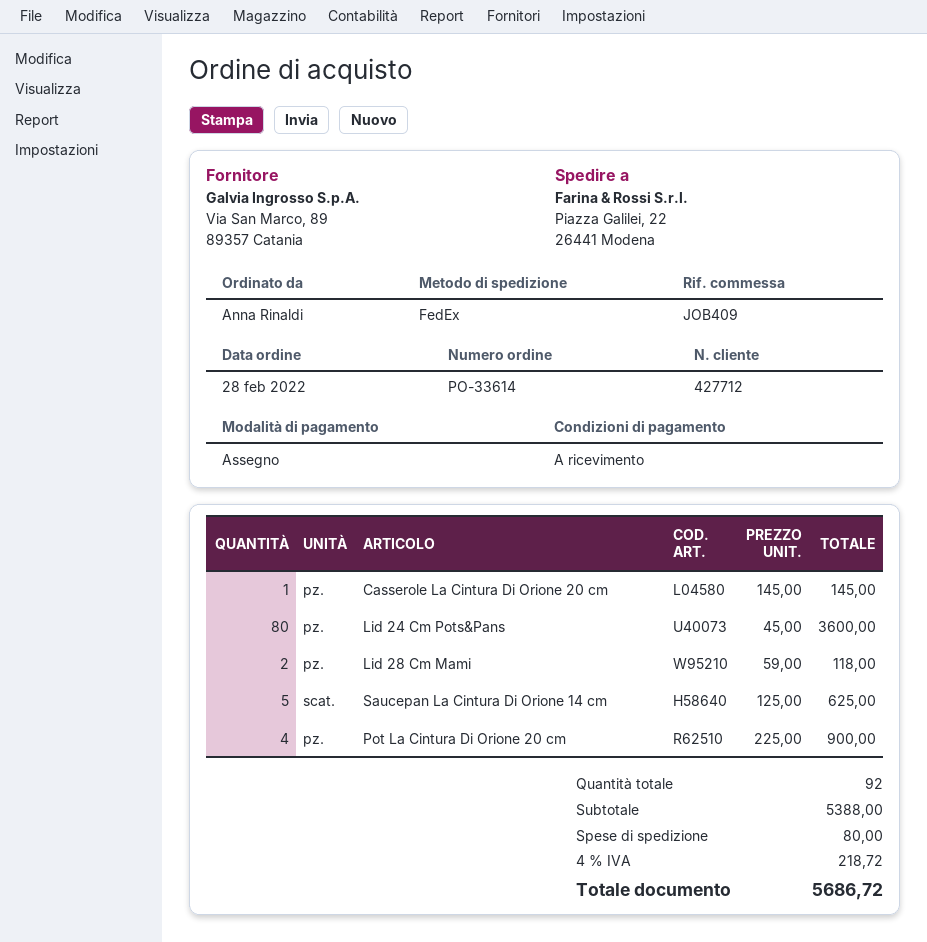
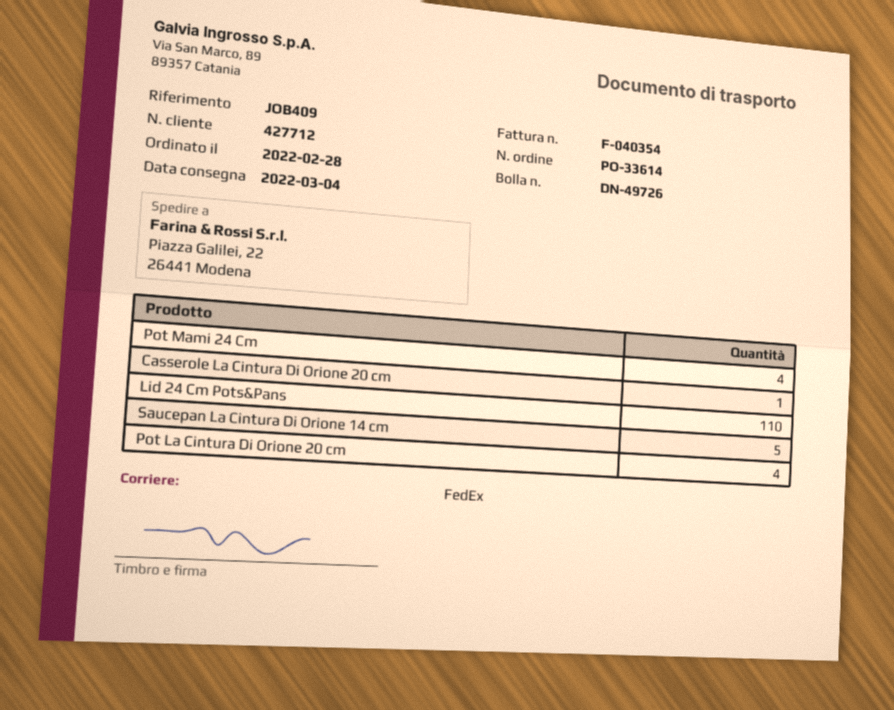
Lid 24 Cm Pots&Pans: 80 -> 110
Lid 28 Cm Mami: 2 -> none
Pot Mami 24 Cm: none -> 4

